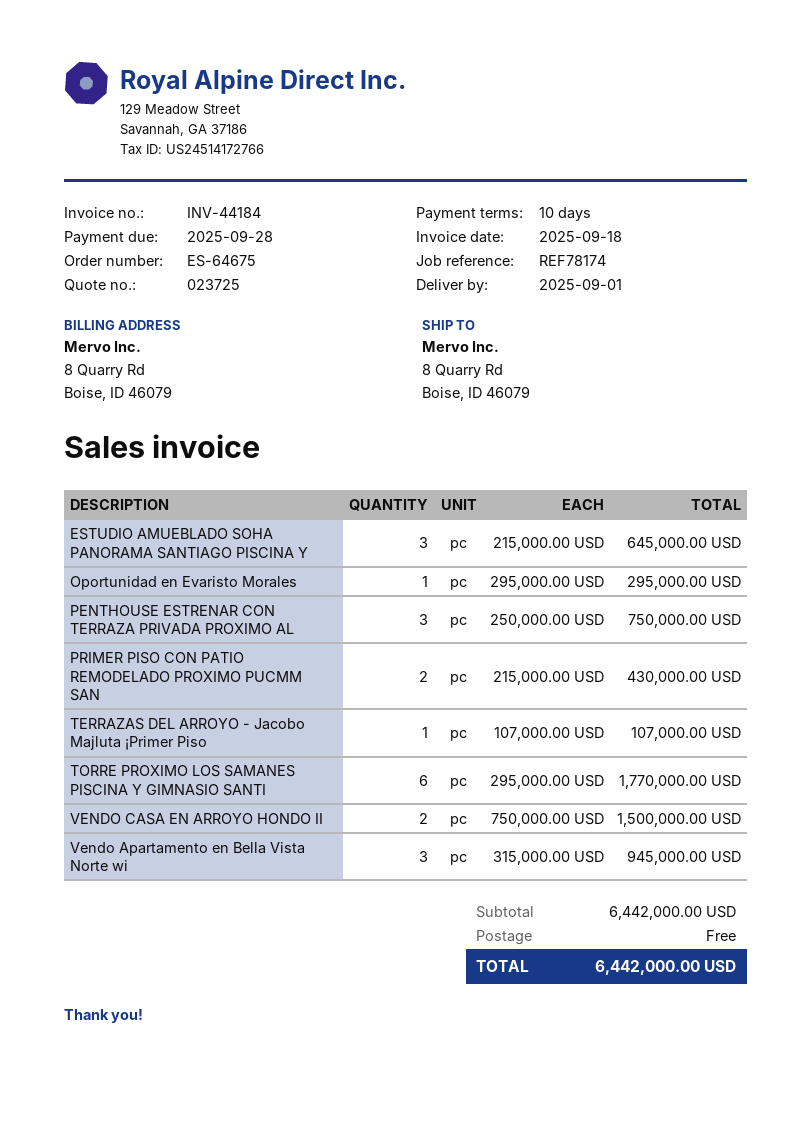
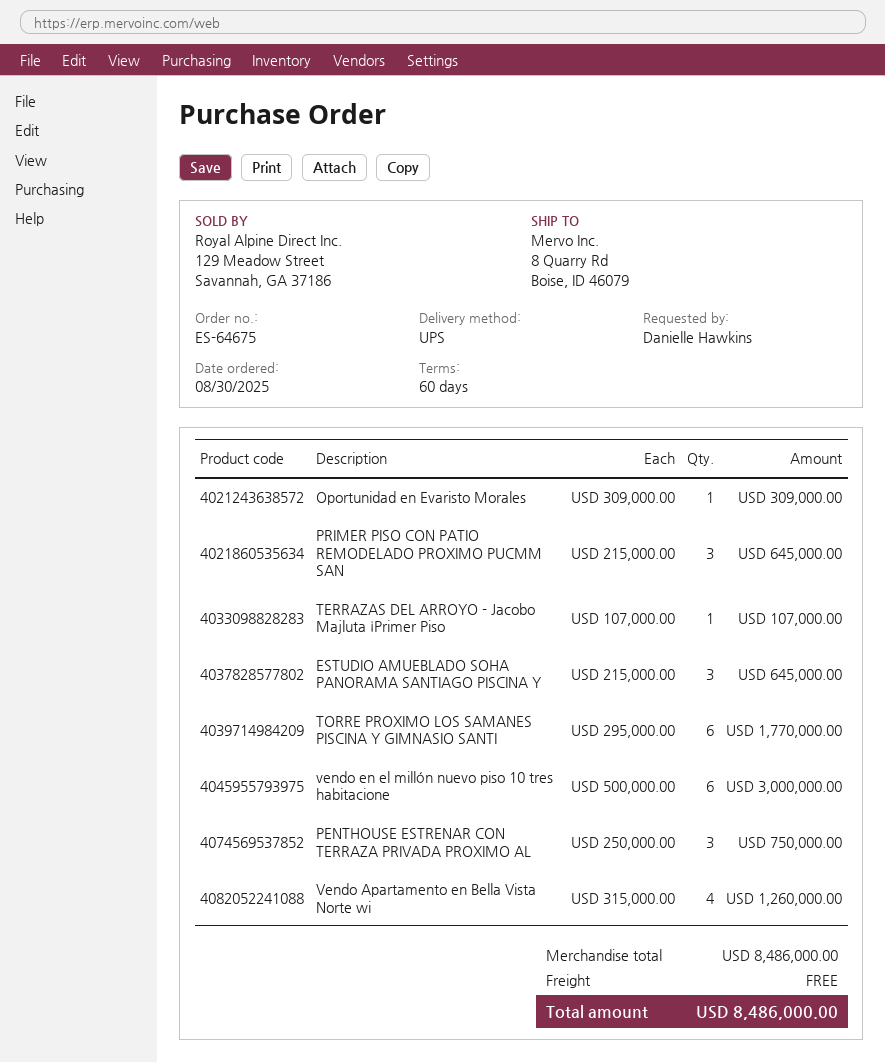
payment terms: 10 days -> 60 days
Oportunidad en Evaristo Morales: 1 x 295000.00 = 295000.00 -> 1 x 309000.00 = 309000.00
PRIMER PISO CON PATIO REMODELADO PROXIMO PUCMM SAN: 2 x 215000.00 = 430000.00 -> 3 x 215000.00 = 645000.00
VENDO CASA EN ARROYO HONDO II: 2 x 750000.00 = 1500000.00 -> none
Vendo Apartamento en Bella Vista Norte wi: 3 x 315000.00 = 945000.00 -> 4 x 315000.00 = 1260000.00
vendo en el millón nuevo piso 10 tres habitacione: none -> 6 x 500000.00 = 3000000.00
subtotal: 6442000.00 -> 8486000.00
total: 6442000.00 -> 8486000.00

